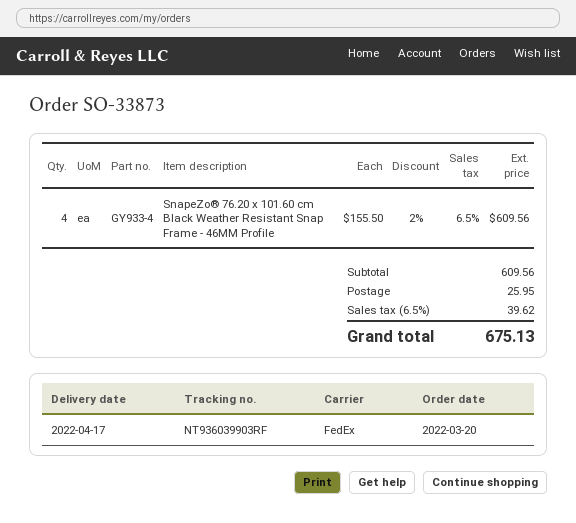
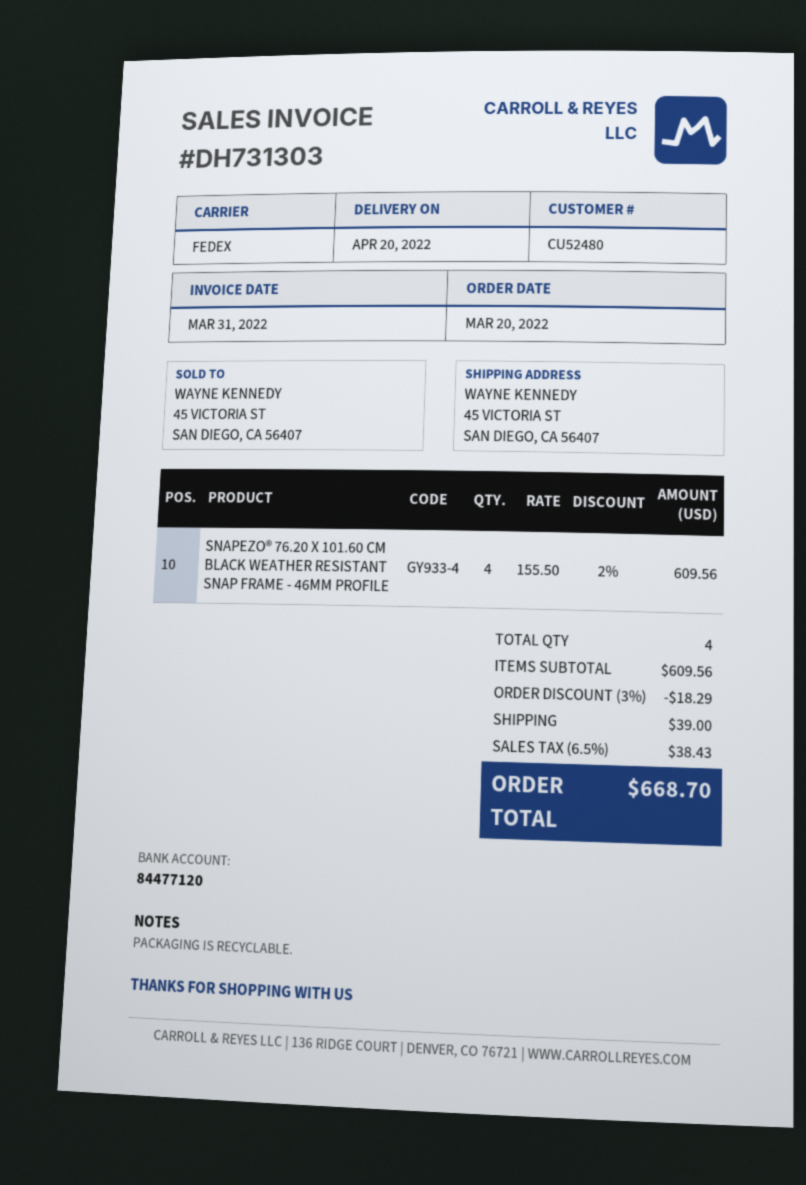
delivery date: 2022-04-17 -> 2022-04-20
discount: none -> 3% = 18.29
shipping: 25.95 -> 39.00
tax: 6.5% = 39.62 -> 6.5% = 38.43
total: 675.13 -> 668.70

